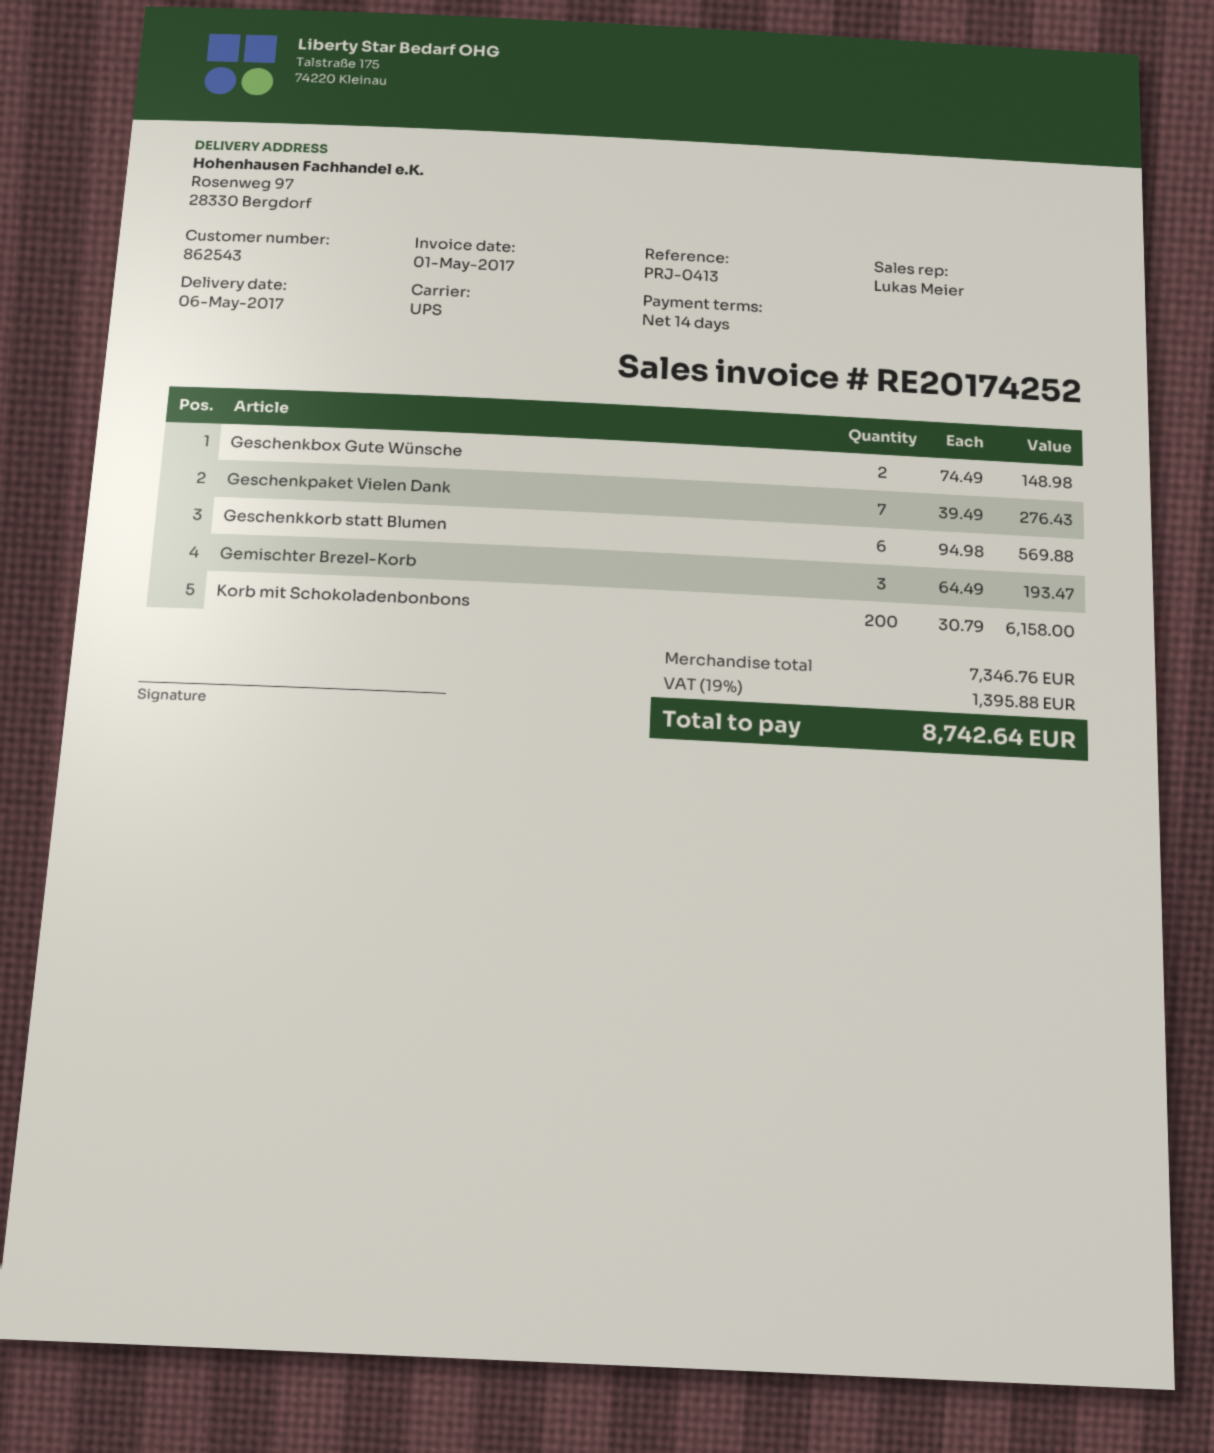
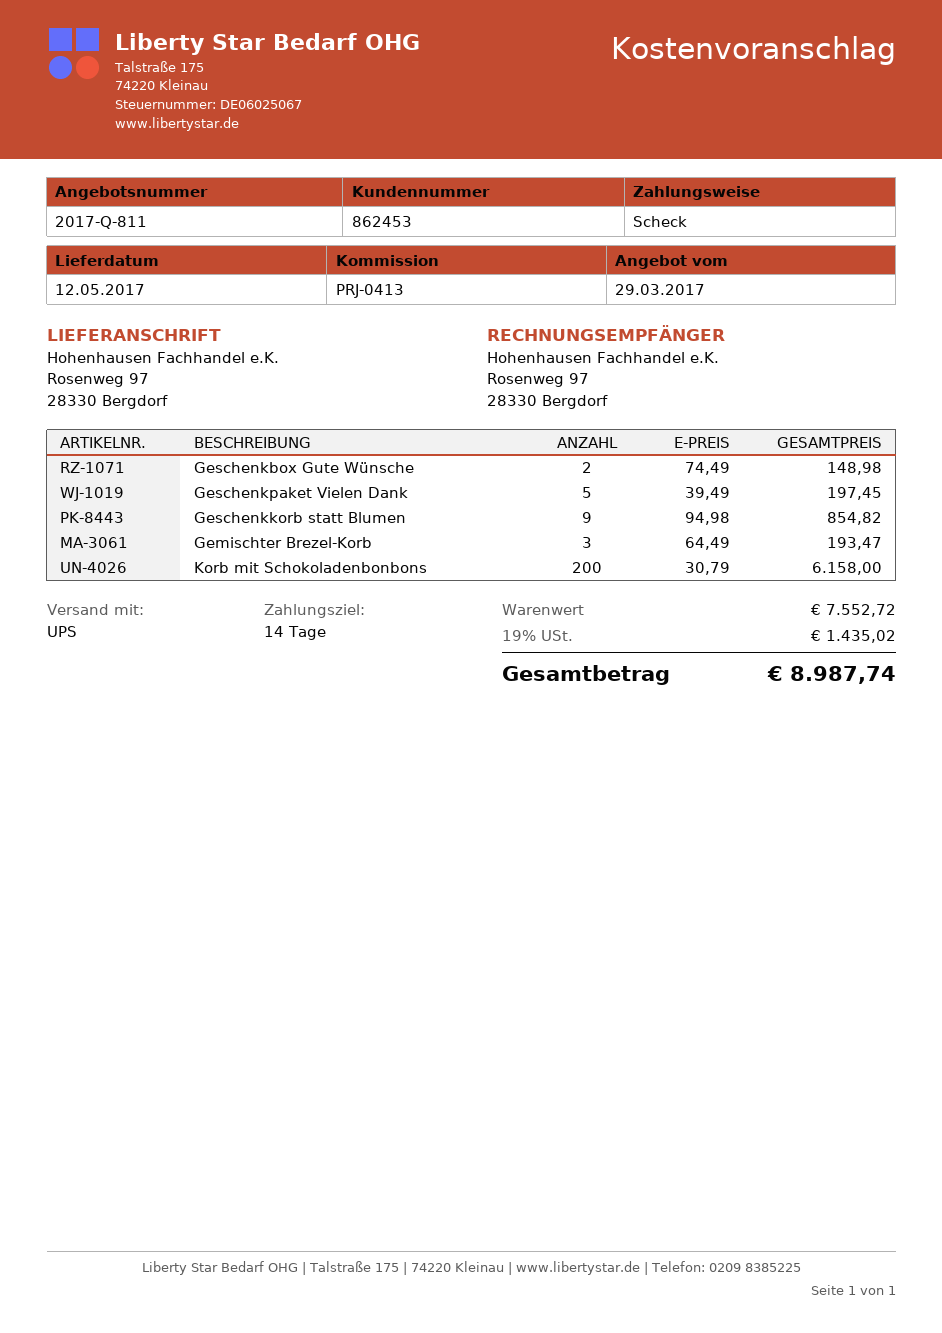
delivery date: 2017-05-06 -> 2017-05-12
customer number: 862543 -> 862453
Geschenkpaket Vielen Dank: 7 x 39.49 = 276.43 -> 5 x 39.49 = 197.45
Geschenkkorb statt Blumen: 6 x 94.98 = 569.88 -> 9 x 94.98 = 854.82
subtotal: 7346.76 -> 7552.72
tax: 19% = 1395.88 -> 19% = 1435.02
total: 8742.64 -> 8987.74

